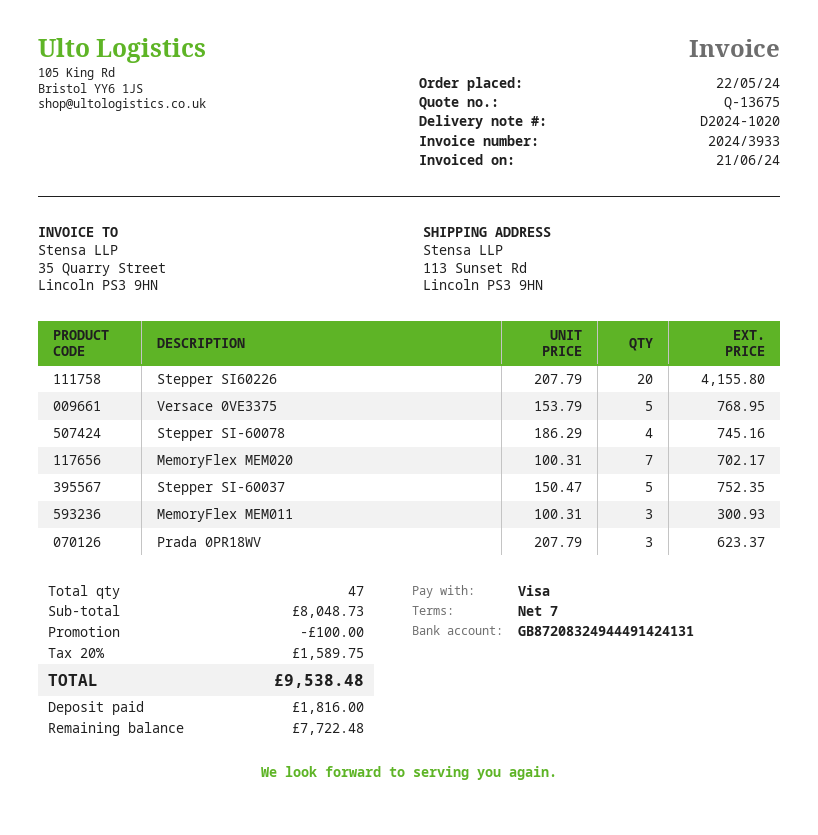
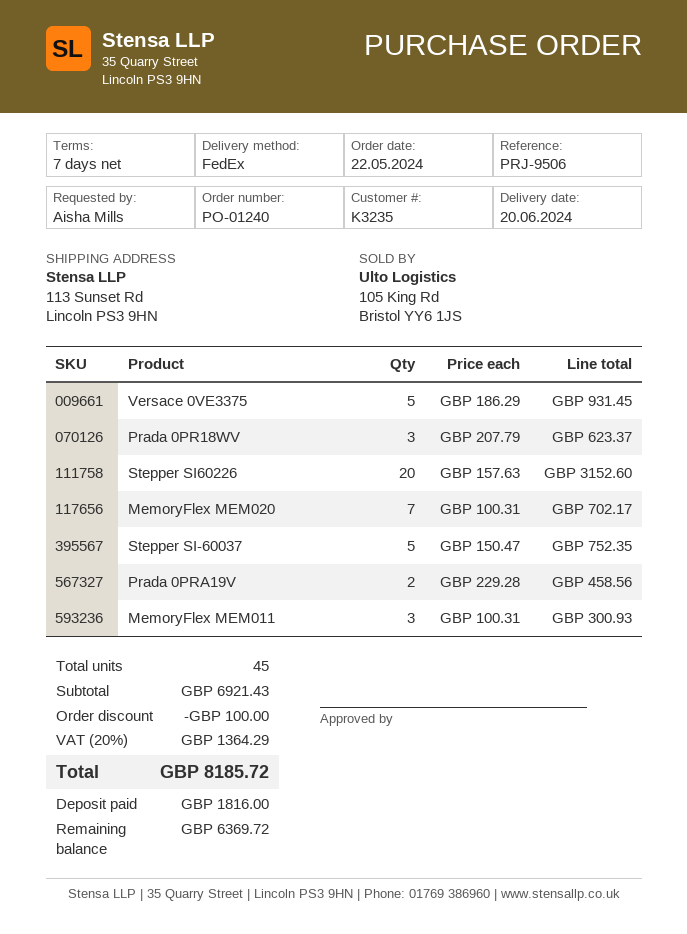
Stepper SI60226: 20 x 207.79 = 4155.80 -> 20 x 157.63 = 3152.60
Versace 0VE3375: 5 x 153.79 = 768.95 -> 5 x 186.29 = 931.45
Stepper SI-60078: 4 x 186.29 = 745.16 -> none
Prada 0PRA19V: none -> 2 x 229.28 = 458.56
total quantity: 47 -> 45
subtotal: 8048.73 -> 6921.43
tax: 20% = 1589.75 -> 20% = 1364.29
total: 9538.48 -> 8185.72
balance: 7722.48 -> 6369.72

